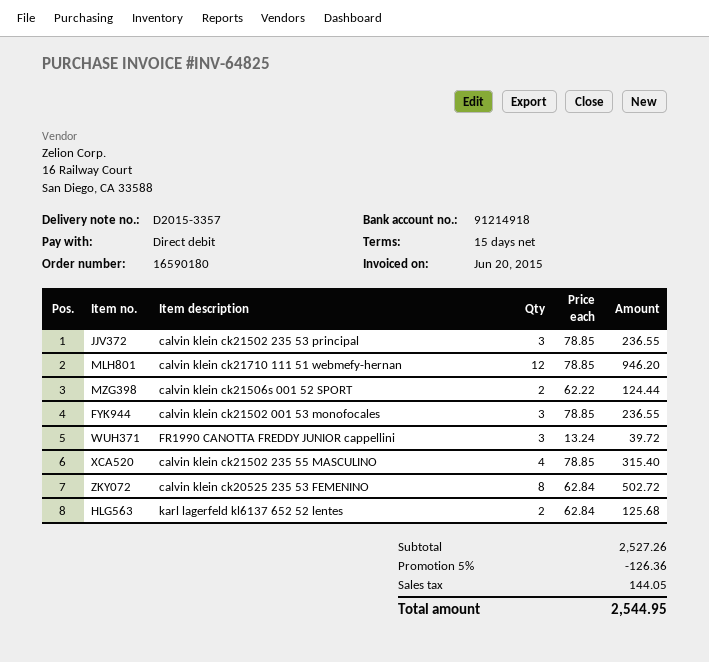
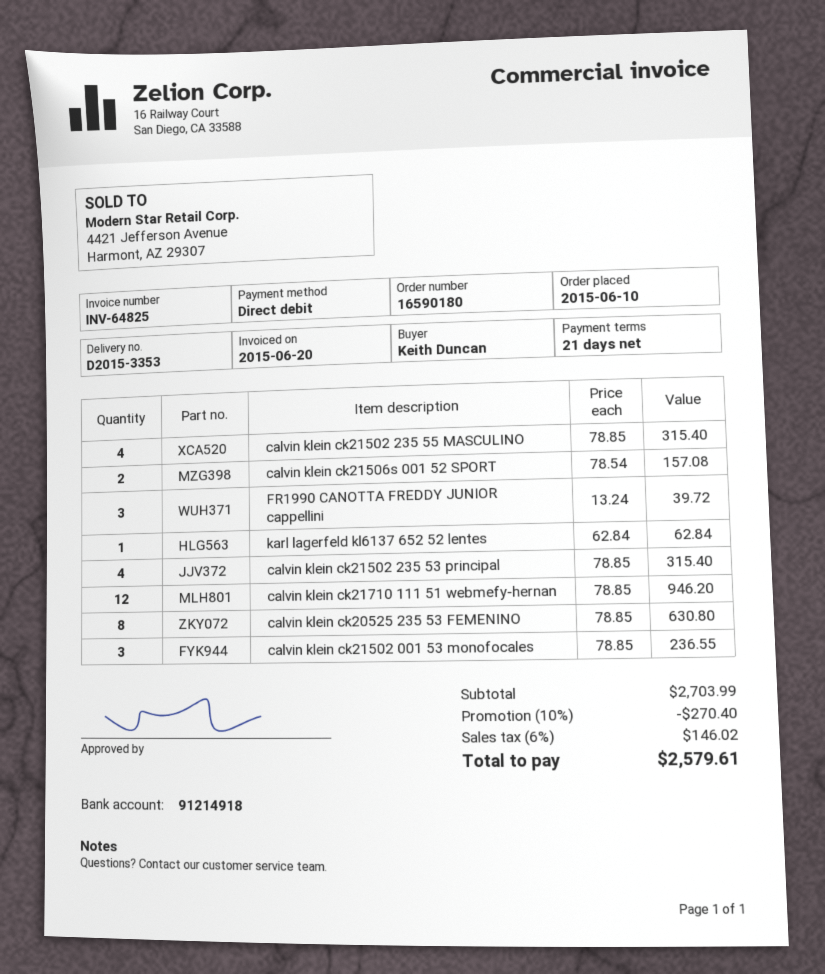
delivery note number: D2015-3357 -> D2015-3353
payment terms: 15 days -> 21 days
calvin klein ck21502 235 53 principal: 3 x 78.85 = 236.55 -> 4 x 78.85 = 315.40
calvin klein ck21506s 001 52 SPORT: 2 x 62.22 = 124.44 -> 2 x 78.54 = 157.08
calvin klein ck20525 235 53 FEMENINO: 8 x 62.84 = 502.72 -> 8 x 78.85 = 630.80
karl lagerfeld kl6137 652 52 lentes: 2 x 62.84 = 125.68 -> 1 x 62.84 = 62.84
subtotal: 2527.26 -> 2703.99
discount: 5% = 126.36 -> 10% = 270.40
tax: 144.05 -> 146.02
total: 2544.95 -> 2579.61

